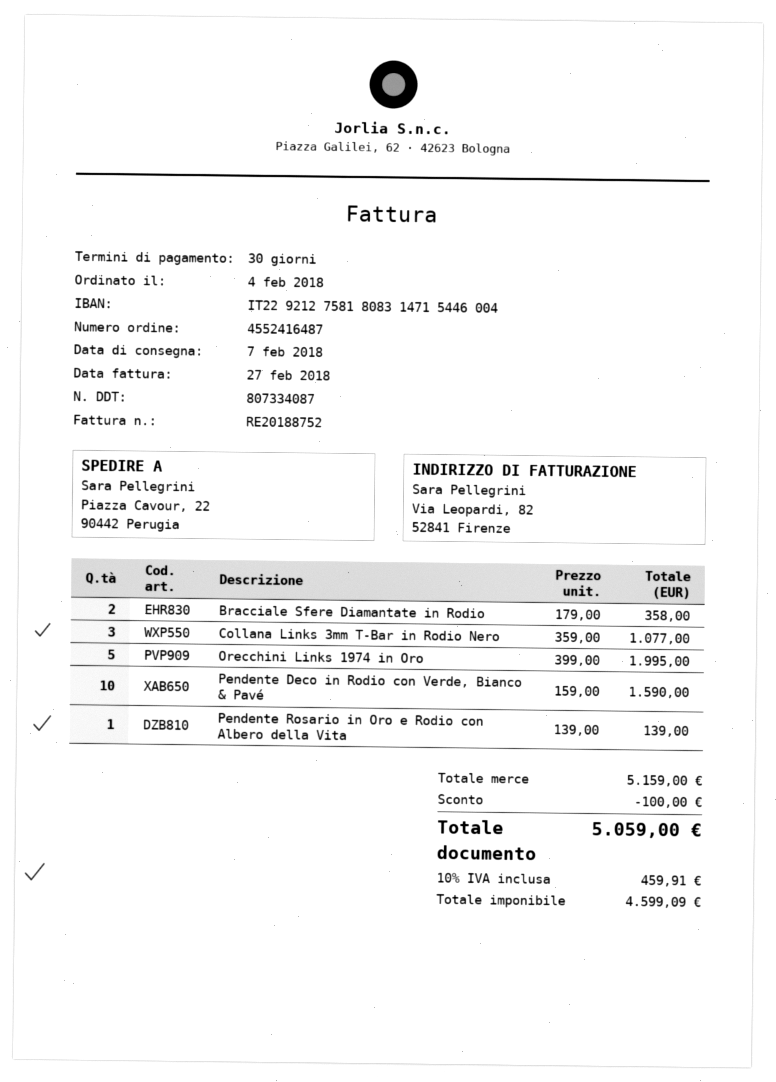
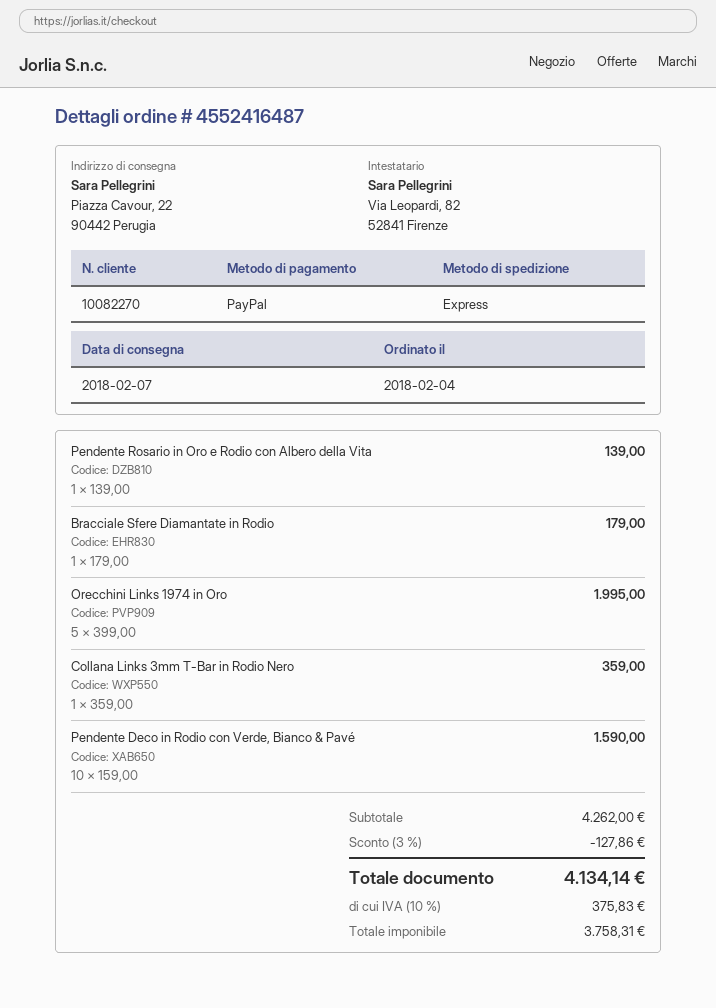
Bracciale Sfere Diamantate in Rodio: 2 x 179.00 = 358.00 -> 1 x 179.00 = 179.00
Collana Links 3mm T-Bar in Rodio Nero: 3 x 359.00 = 1077.00 -> 1 x 359.00 = 359.00
subtotal: 5159.00 -> 4262.00
discount: 100.00 -> 127.86
net: 4599.09 -> 3758.31
tax: 10% = 459.91 -> 10% = 375.83
total: 5059.00 -> 4134.14

